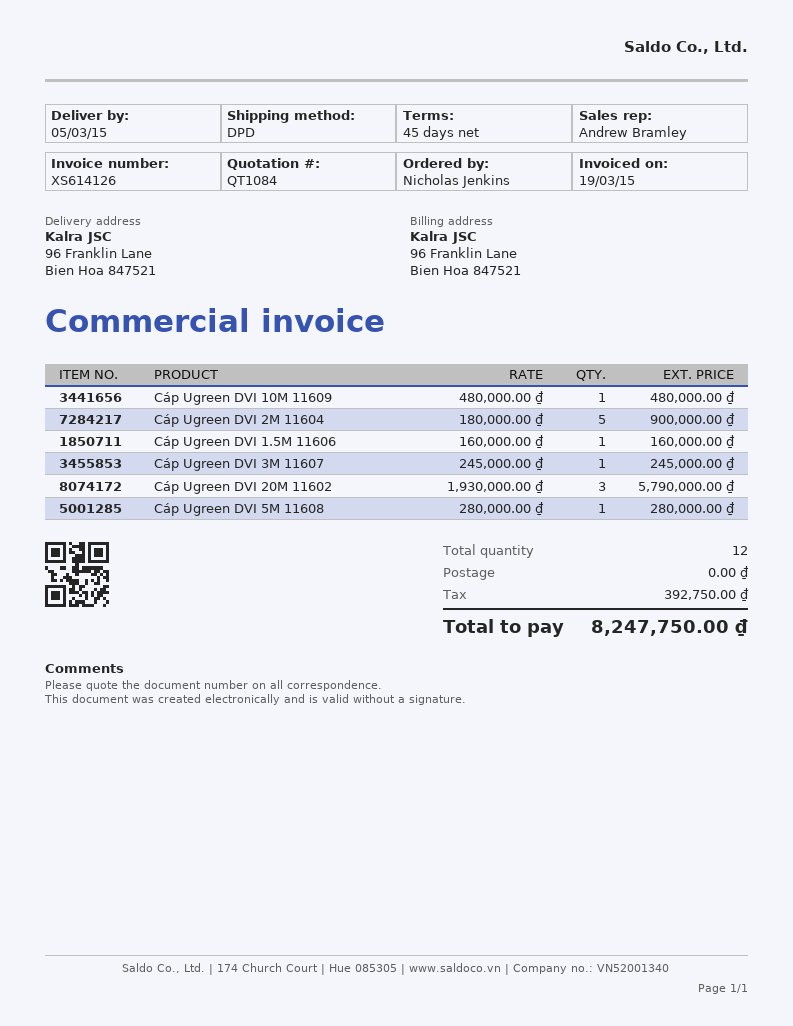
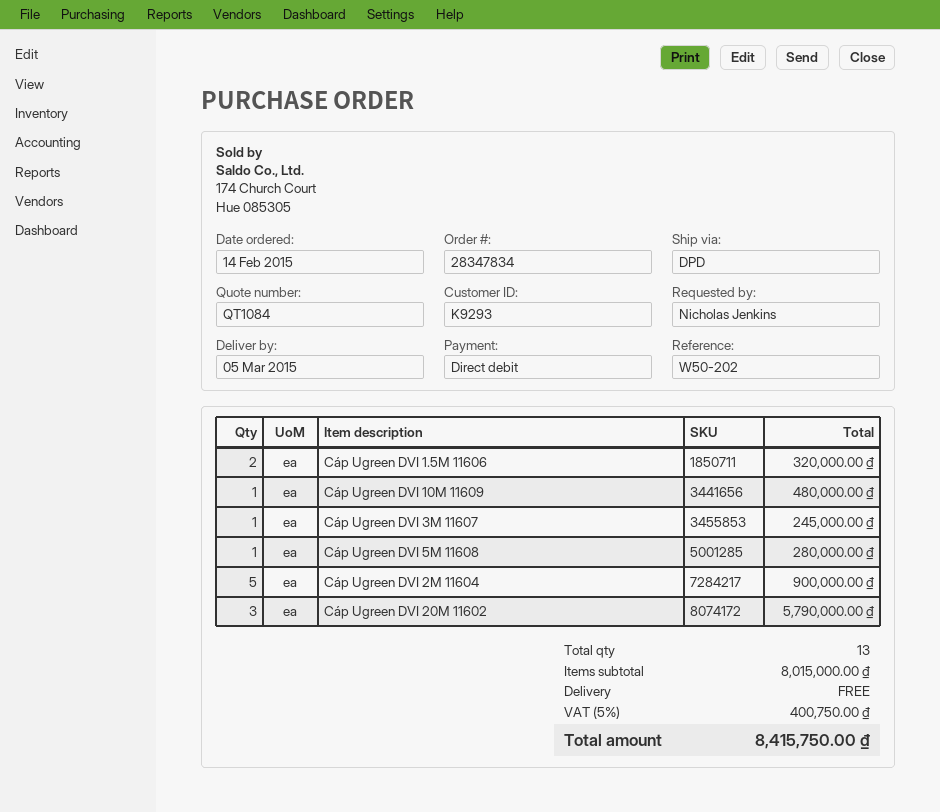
Cáp Ugreen DVI 1.5M 11606: 1 for 160000.00 -> 2 for 320000.00
total quantity: 12 -> 13
tax: 392750.00 -> 400750.00
total: 8247750.00 -> 8415750.00

